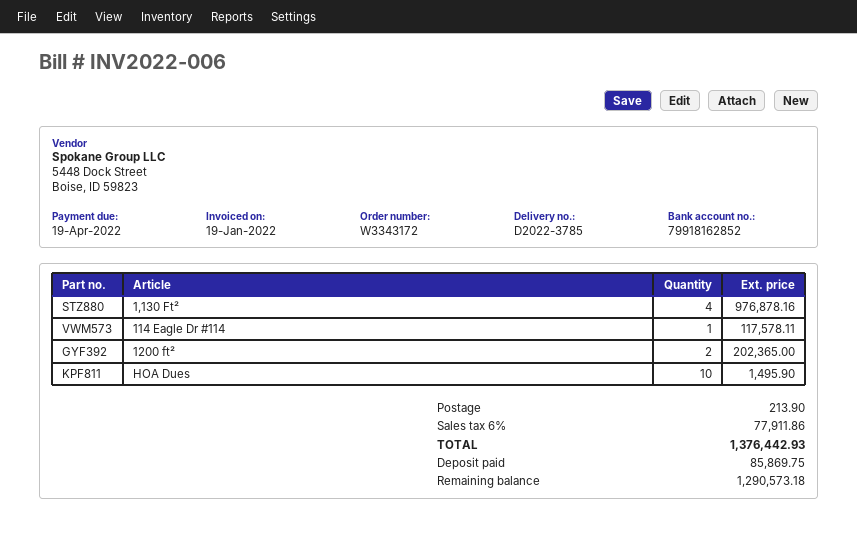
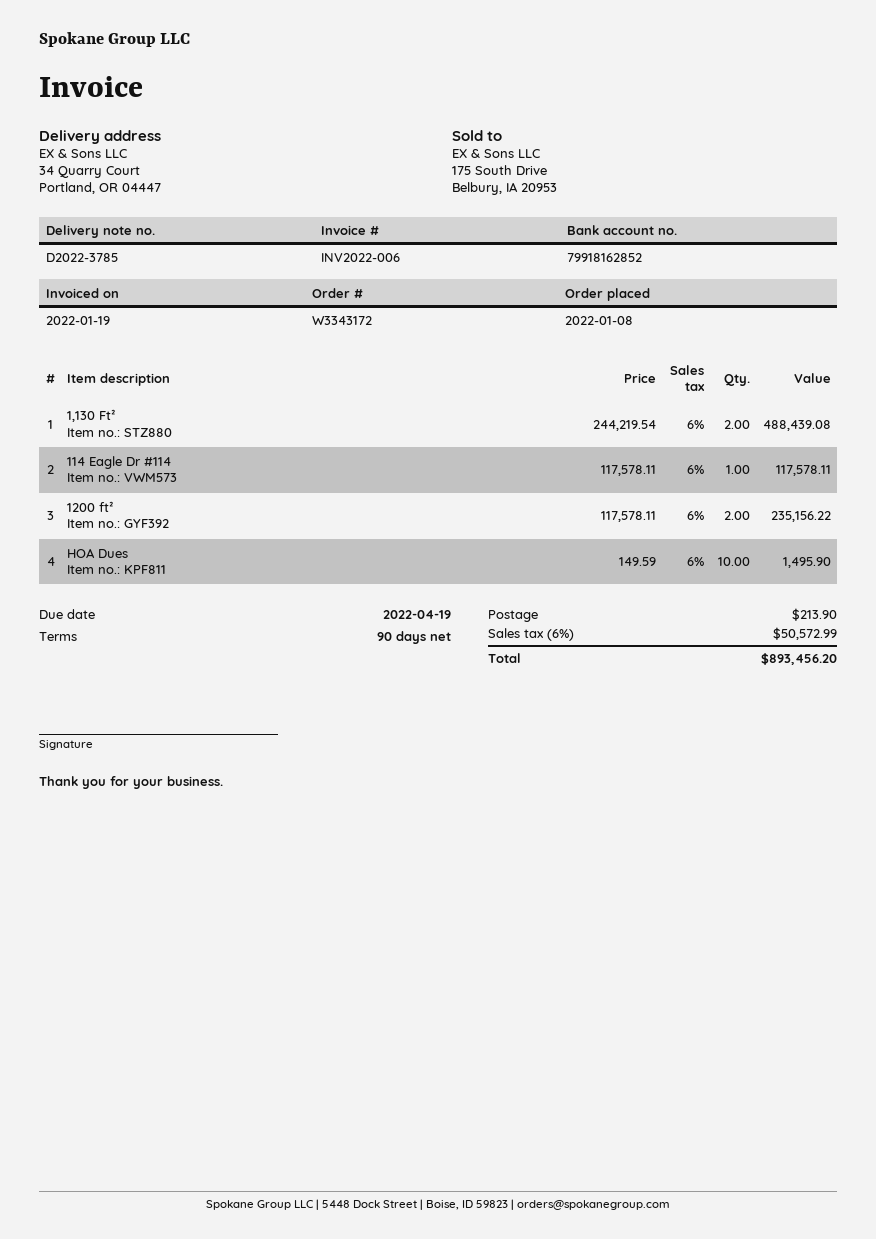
1,130 Ft²: 4 for 976878.16 -> 2 for 488439.08
1200 ft²: 2 for 202365.00 -> 2 for 235156.22
tax: 6% = 77911.86 -> 6% = 50572.99
total: 1376442.93 -> 893456.20

